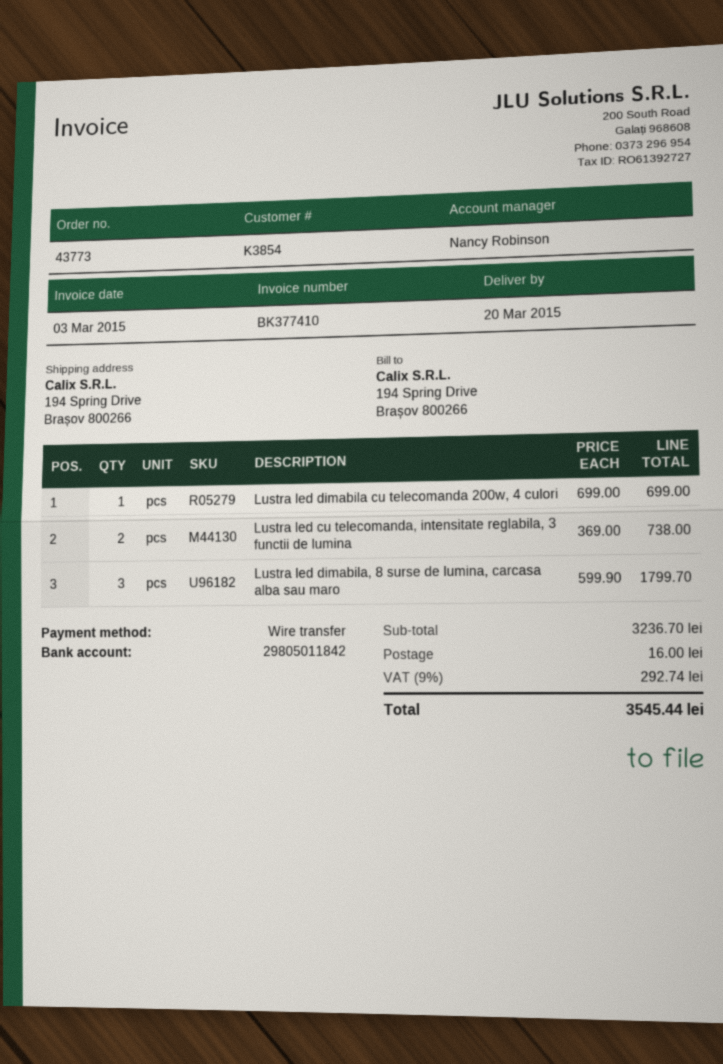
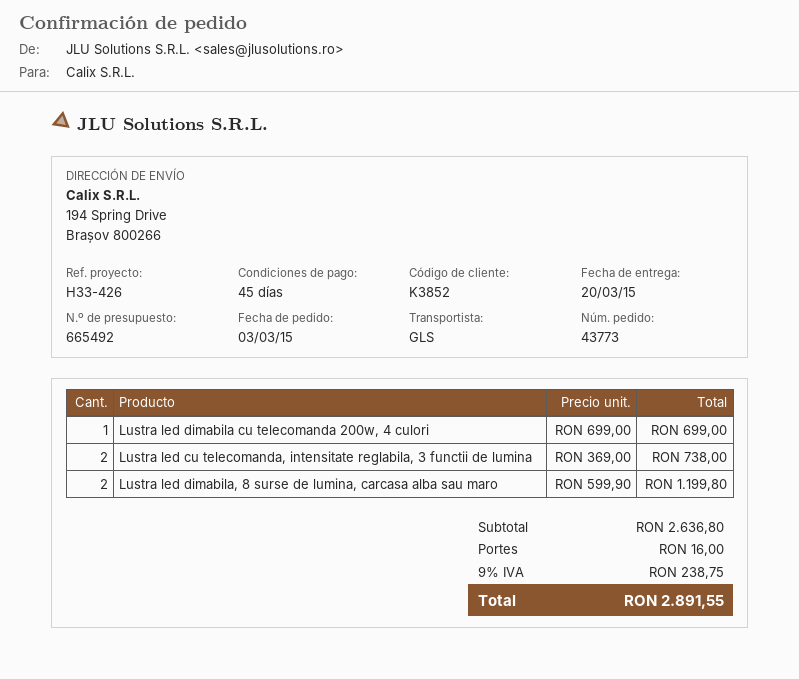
customer number: K3854 -> K3852
Lustra led dimabila, 8 surse de lumina, carcasa alba sau maro: 3 x 599.90 = 1799.70 -> 2 x 599.90 = 1199.80
subtotal: 3236.70 -> 2636.80
tax: 9% = 292.74 -> 9% = 238.75
total: 3545.44 -> 2891.55

